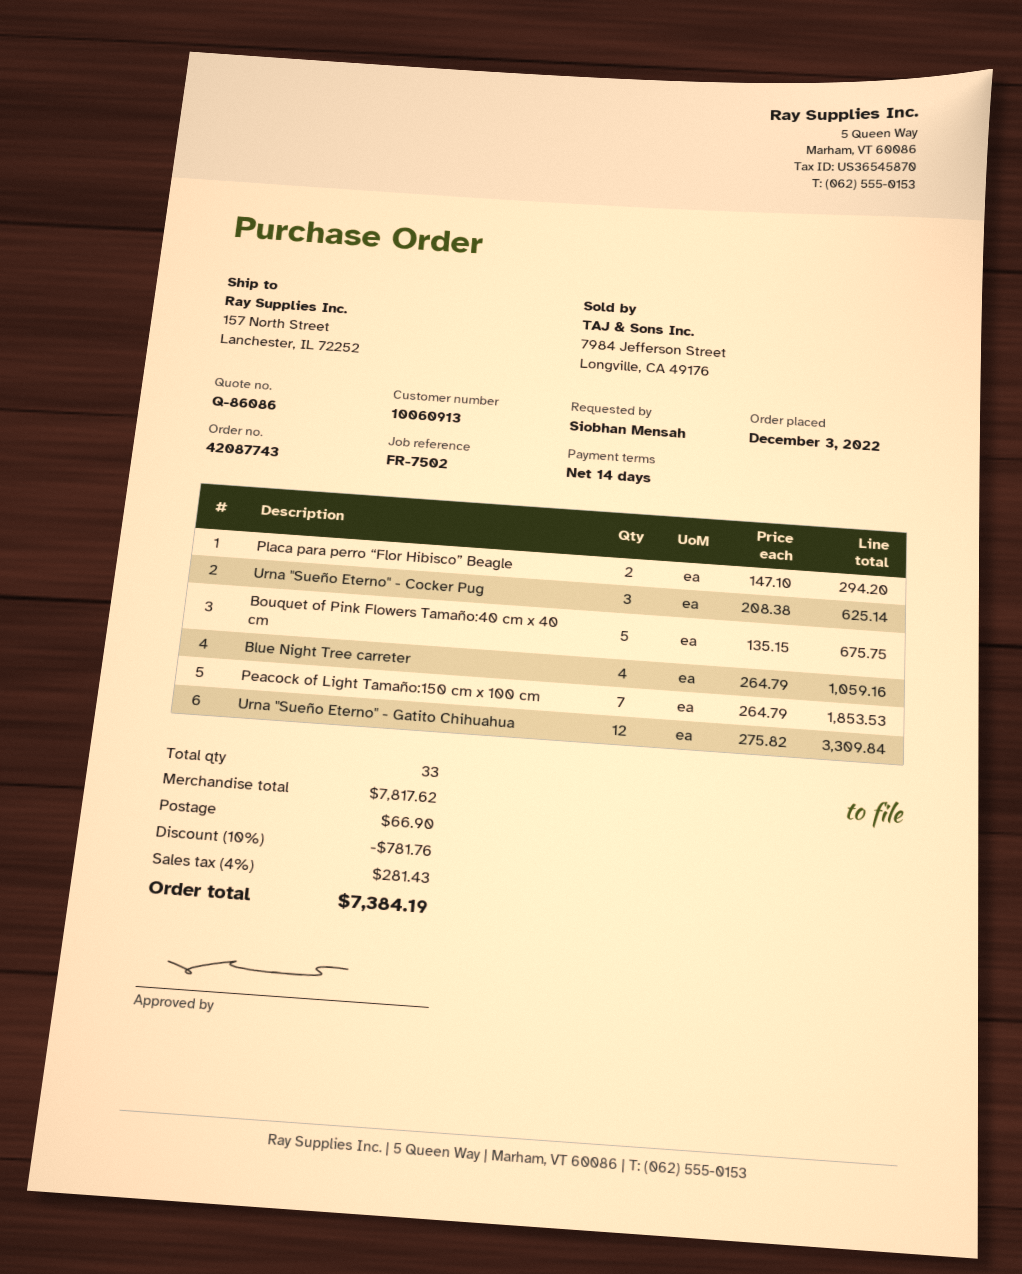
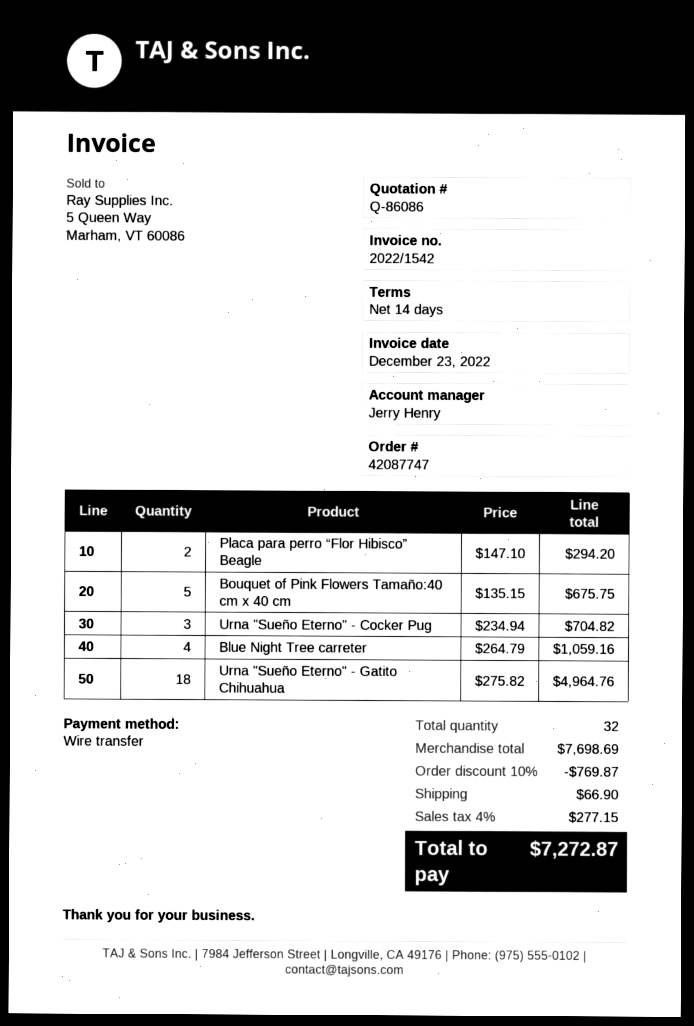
order number: 42087743 -> 42087747
Urna "Sueño Eterno" - Cocker Pug: 3 x 208.38 = 625.14 -> 3 x 234.94 = 704.82
Peacock of Light Tamaño:150 cm x 100 cm: 7 x 264.79 = 1853.53 -> none
Urna "Sueño Eterno" - Gatito Chihuahua: 12 x 275.82 = 3309.84 -> 18 x 275.82 = 4964.76
total quantity: 33 -> 32
subtotal: 7817.62 -> 7698.69
discount: 10% = 781.76 -> 10% = 769.87
tax: 4% = 281.43 -> 4% = 277.15
total: 7384.19 -> 7272.87

